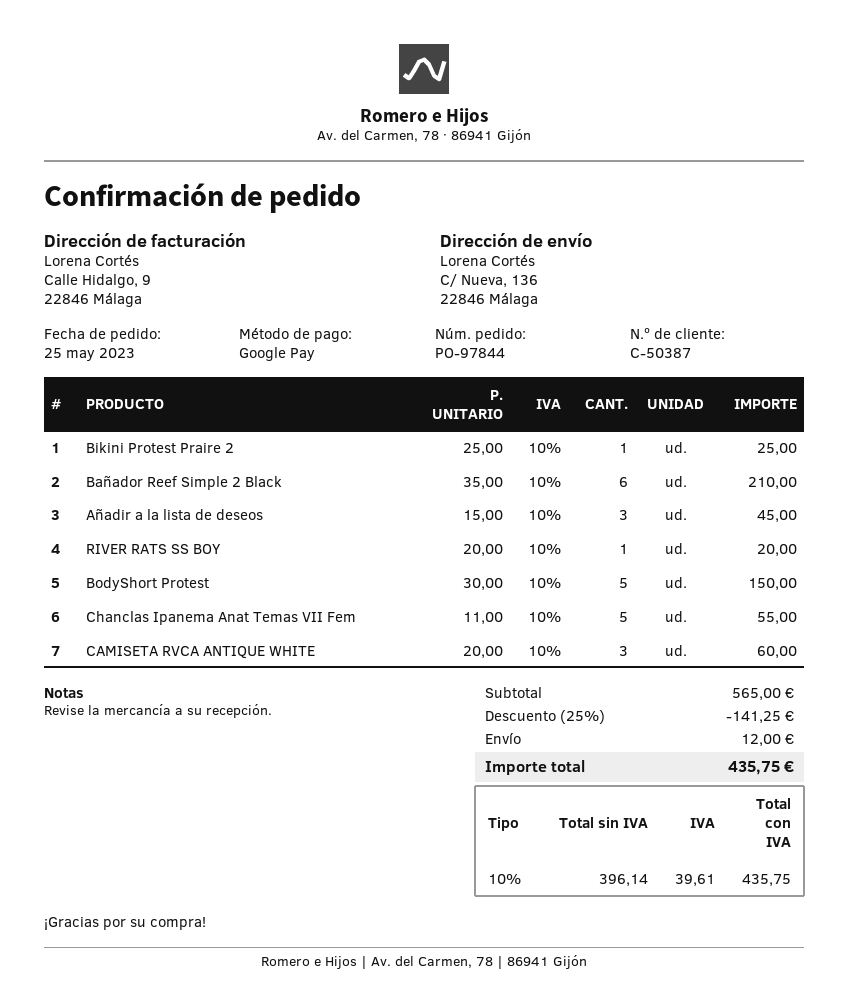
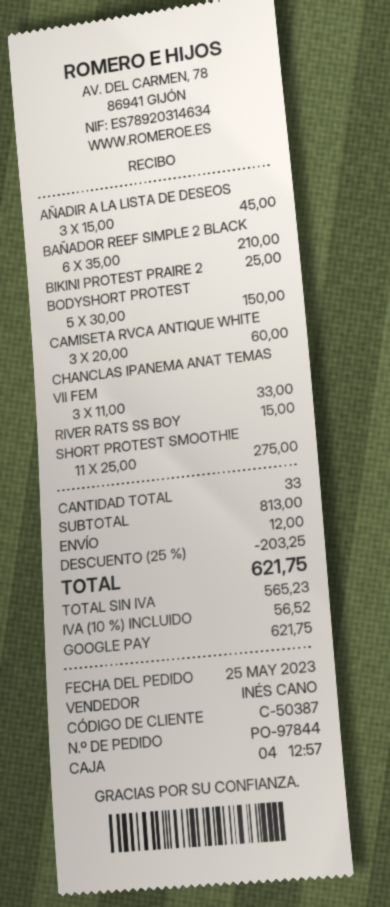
RIVER RATS SS BOY: 1 x 20.00 = 20.00 -> 1 x 15.00 = 15.00
Chanclas Ipanema Anat Temas VII Fem: 5 x 11.00 = 55.00 -> 3 x 11.00 = 33.00
SHORT PROTEST SMOOTHIE: none -> 11 x 25.00 = 275.00
subtotal: 565.00 -> 813.00
discount: 25% = 141.25 -> 25% = 203.25
net: 396.14 -> 565.23
tax: 10% = 39.61 -> 10% = 56.52
total: 435.75 -> 621.75

